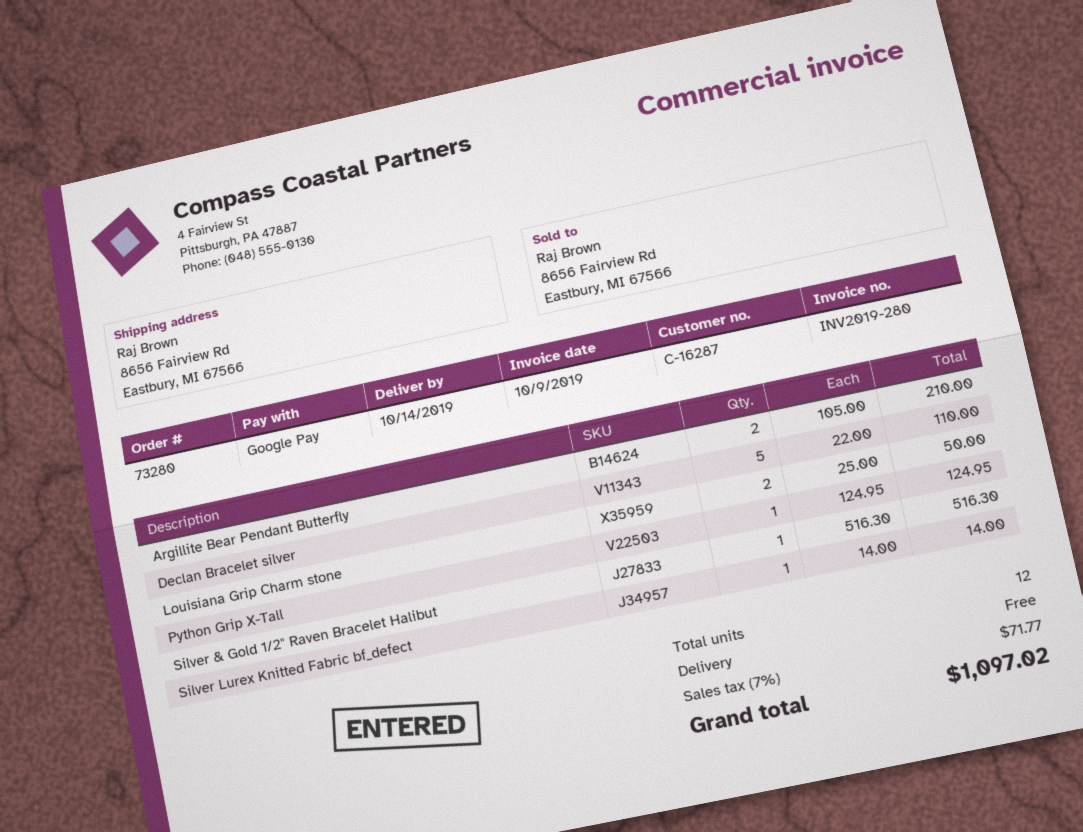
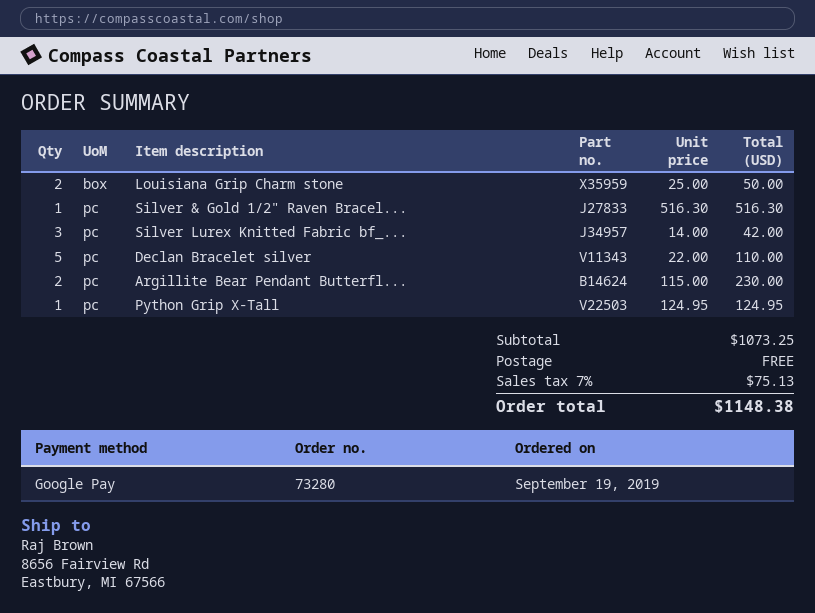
Argillite Bear Pendant Butterfly: 2 x 105.00 = 210.00 -> 2 x 115.00 = 230.00
Silver Lurex Knitted Fabric bf_defect: 1 x 14.00 = 14.00 -> 3 x 14.00 = 42.00
tax: 7% = 71.77 -> 7% = 75.13
total: 1097.02 -> 1148.38

